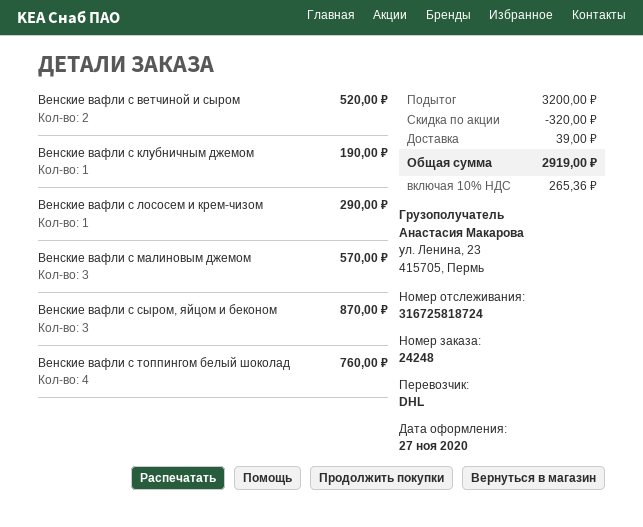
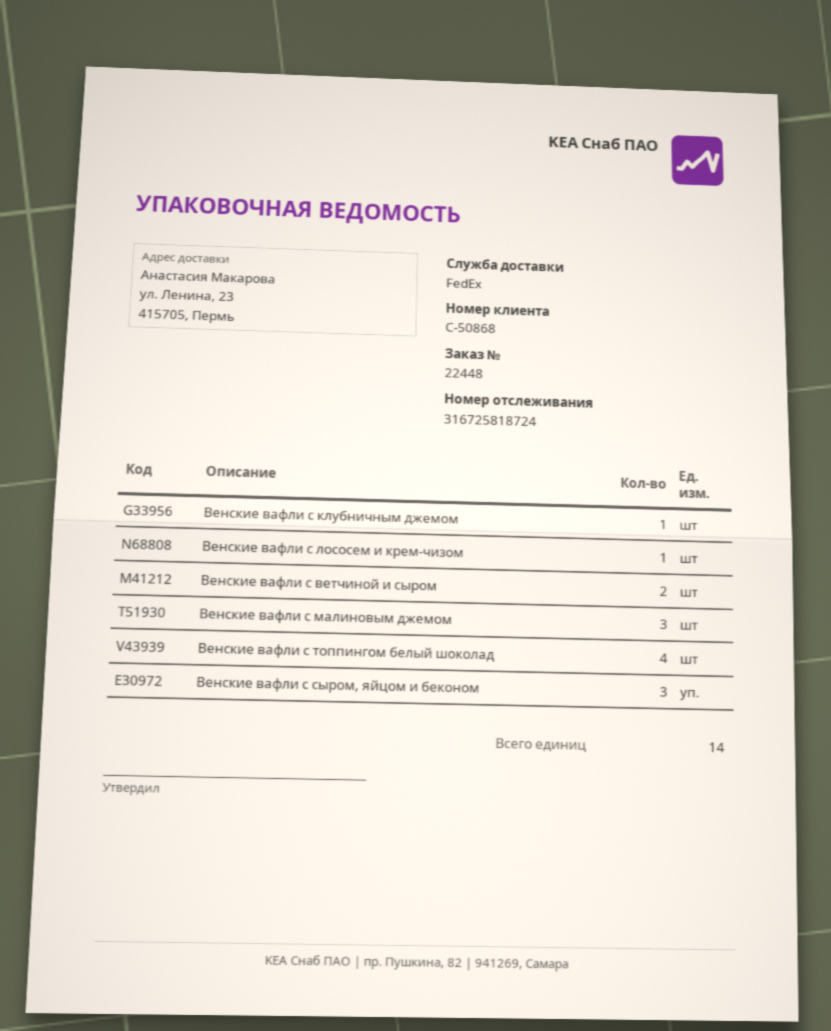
order number: 24248 -> 22448
shipping method: DHL -> FedEx

